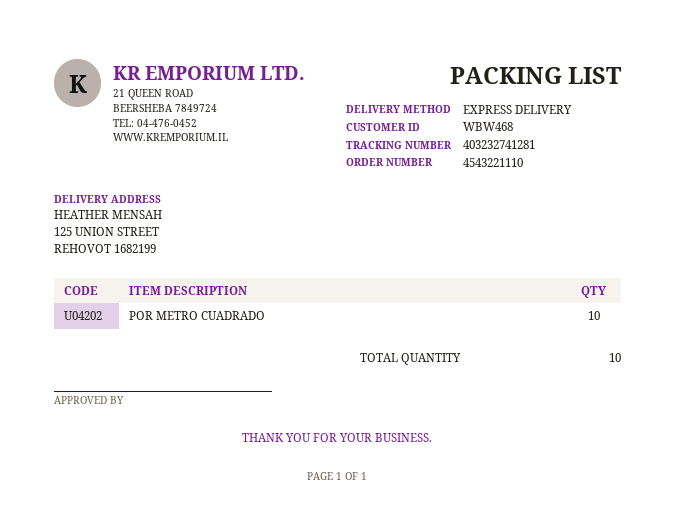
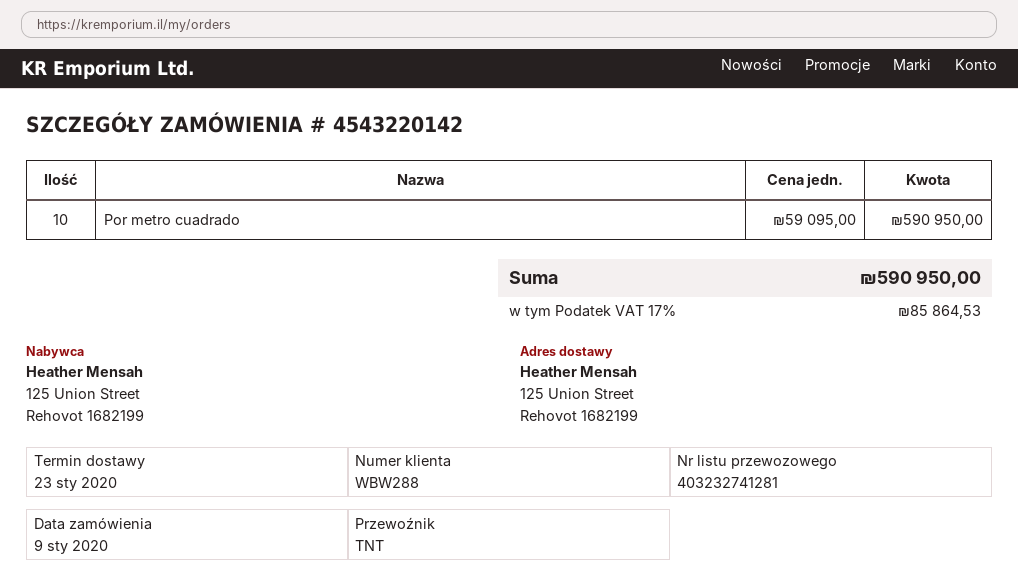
order number: 4543221110 -> 4543220142
customer number: WBW468 -> WBW288
shipping method: express -> TNT

